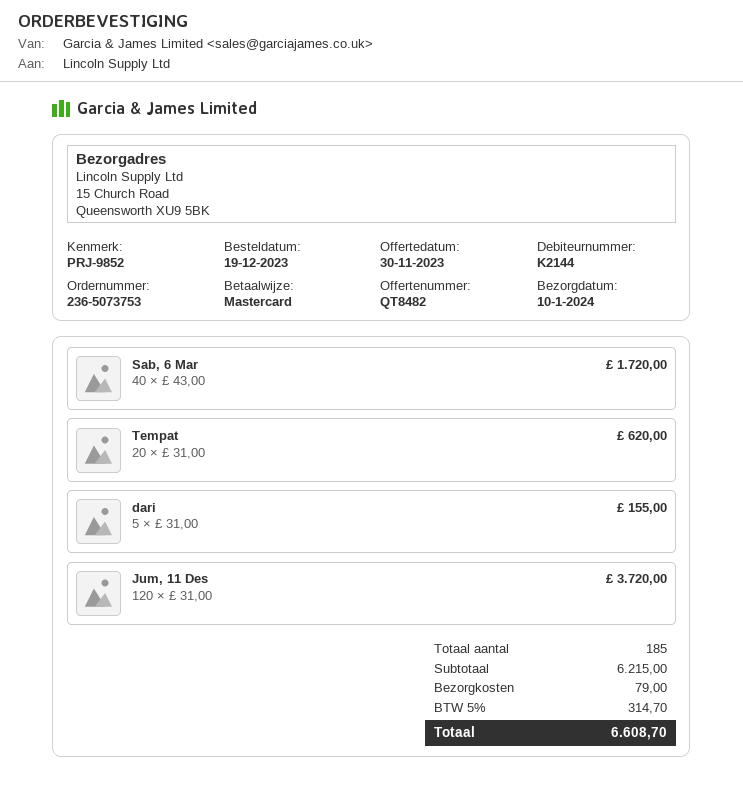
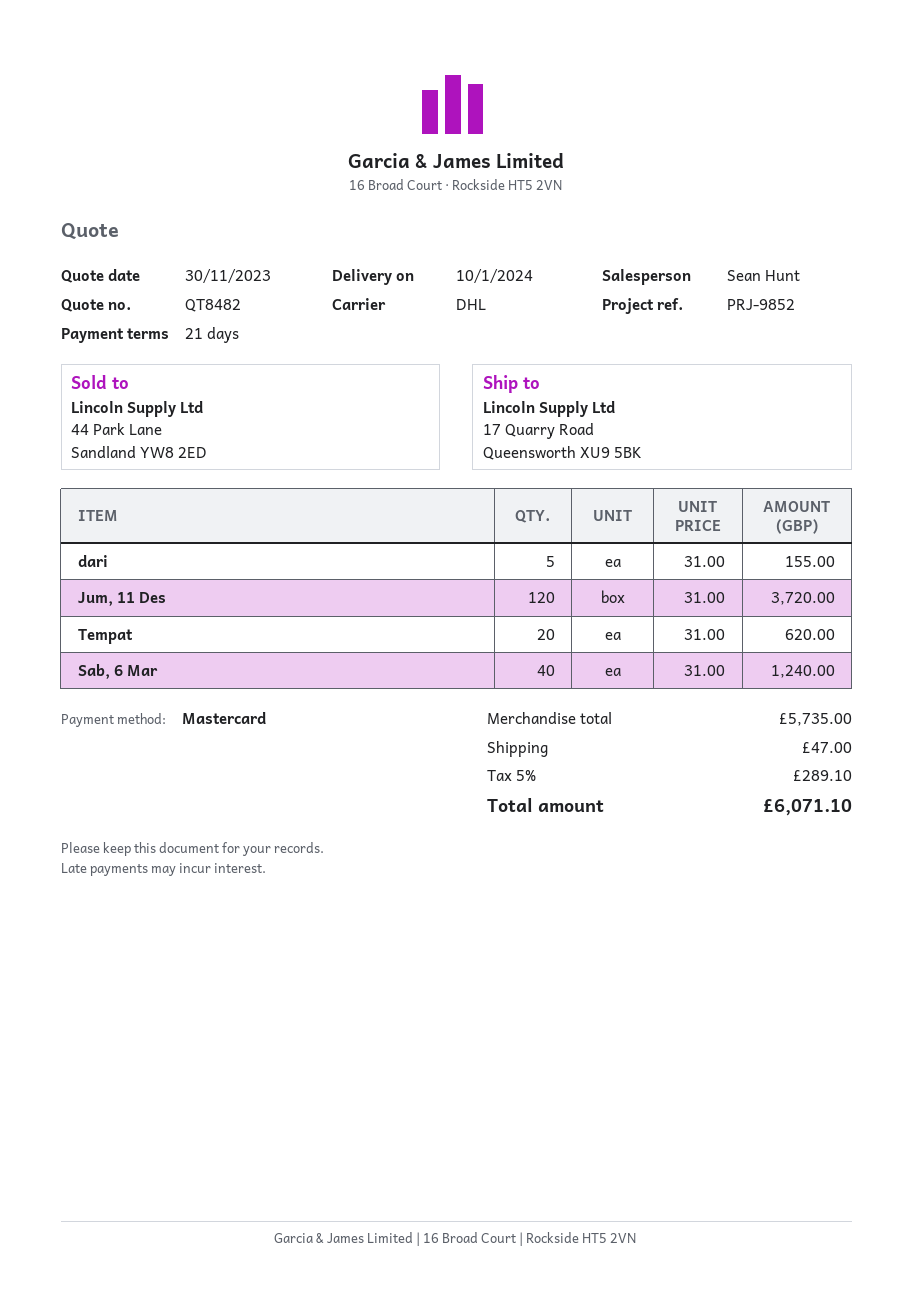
ship to: 15 Church Road, Queensworth XU9 5BK -> 17 Quarry Road, Queensworth XU9 5BK
Sab, 6 Mar: 40 x 43.00 = 1720.00 -> 40 x 31.00 = 1240.00
subtotal: 6215.00 -> 5735.00
shipping: 79.00 -> 47.00
tax: 5% = 314.70 -> 5% = 289.10
total: 6608.70 -> 6071.10

